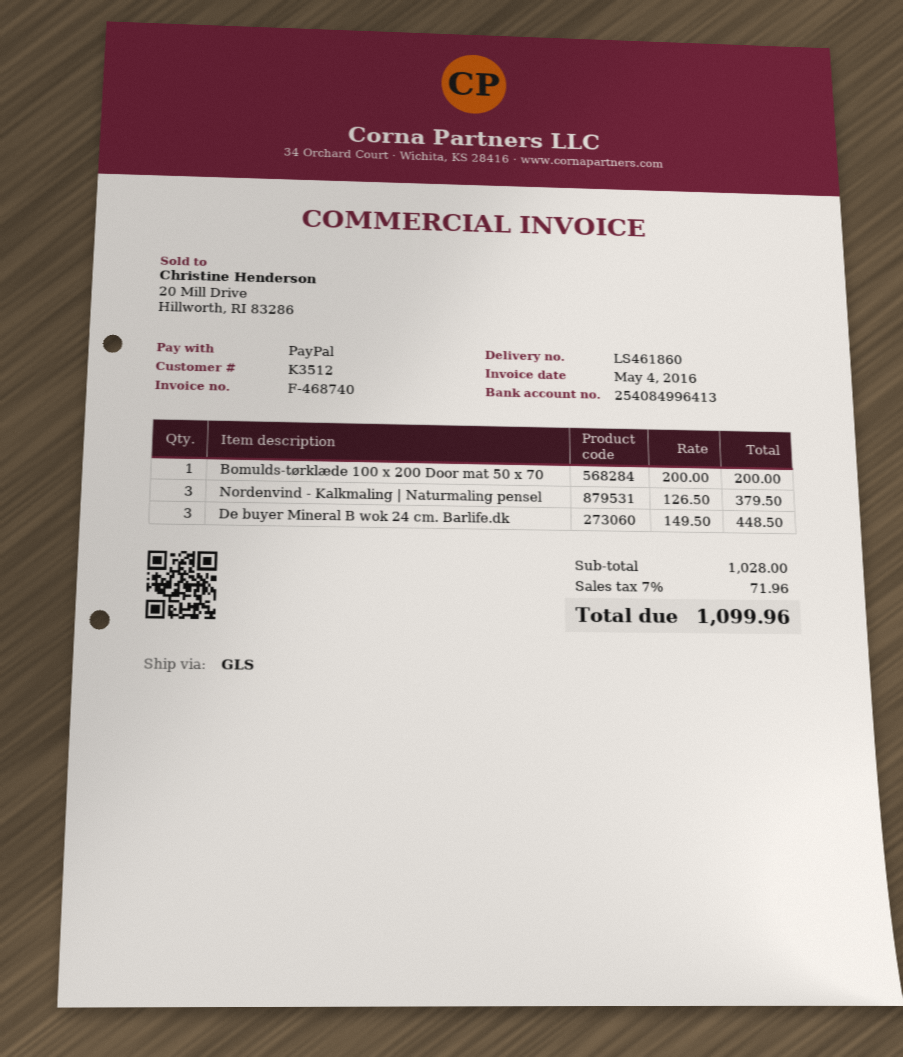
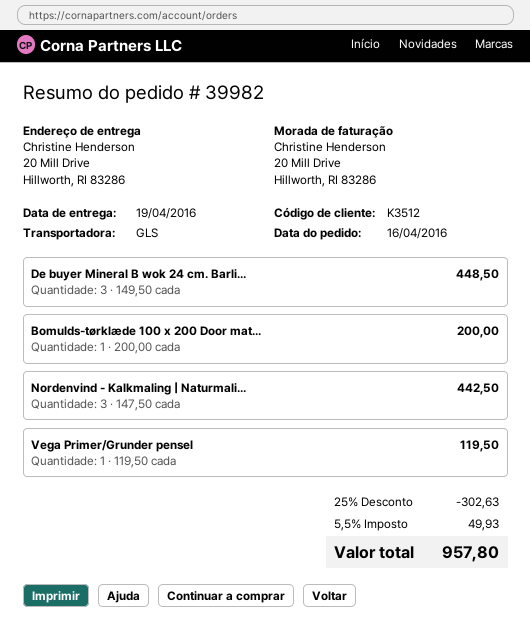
Nordenvind - Kalkmaling | Naturmaling pensel: 3 x 126.50 = 379.50 -> 3 x 147.50 = 442.50
Vega Primer/Grunder pensel: none -> 1 x 119.50 = 119.50
discount: none -> 25% = 302.63
tax: 7% = 71.96 -> 5.5% = 49.93
total: 1099.96 -> 957.80

